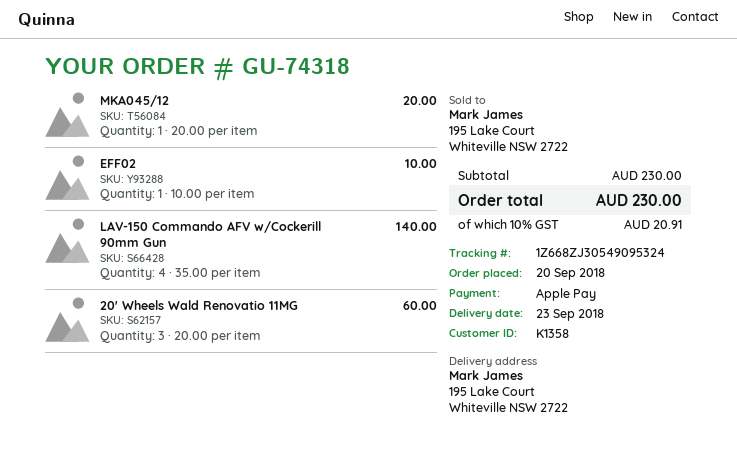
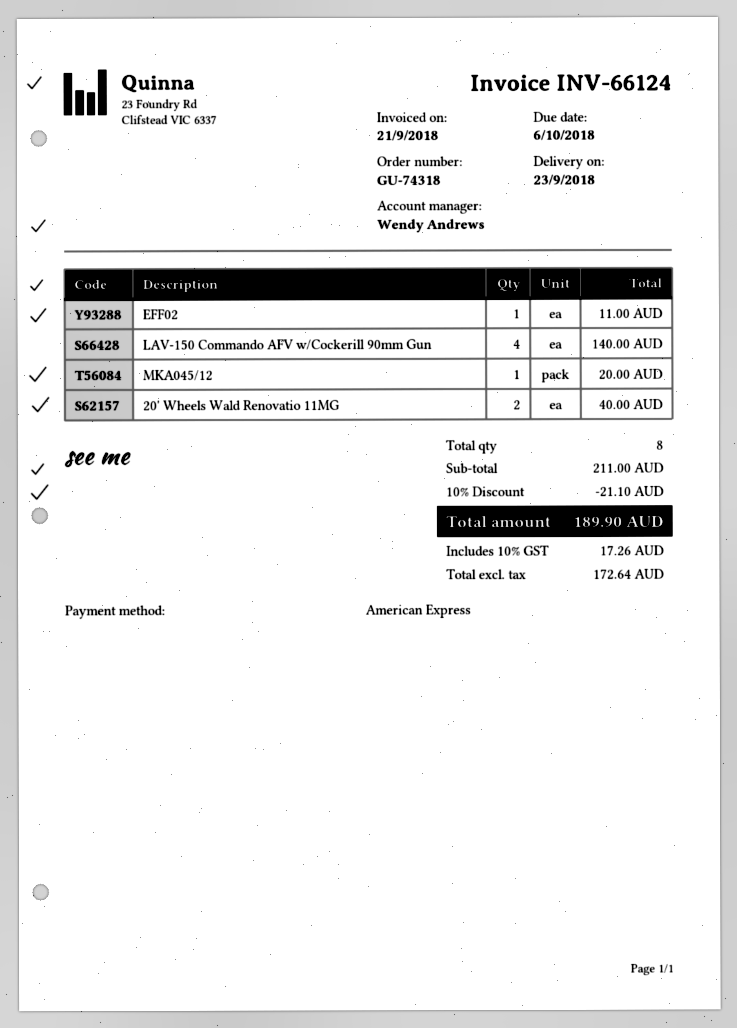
payment method: Apple Pay -> American Express
EFF02: 1 for 10.00 -> 1 for 11.00
20' Wheels Wald Renovatio 11MG: 3 for 60.00 -> 2 for 40.00
subtotal: 230.00 -> 211.00
discount: none -> 10% = 21.10
tax: 10% = 20.91 -> 10% = 17.26
total: 230.00 -> 189.90

